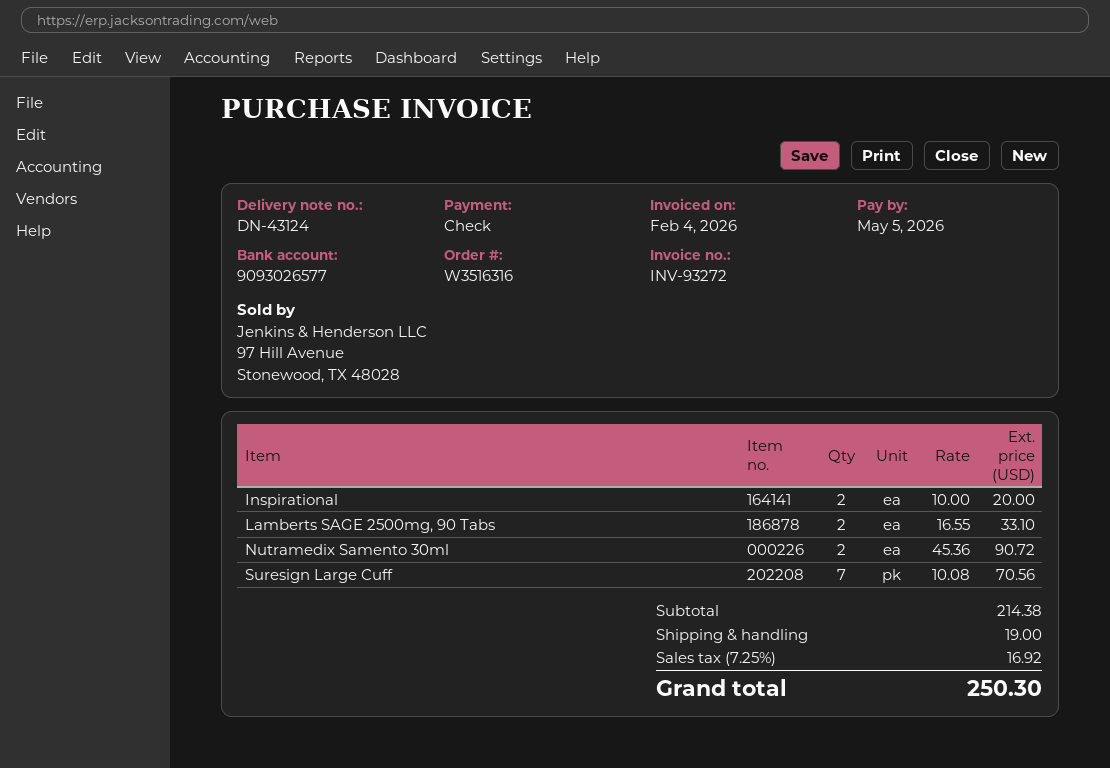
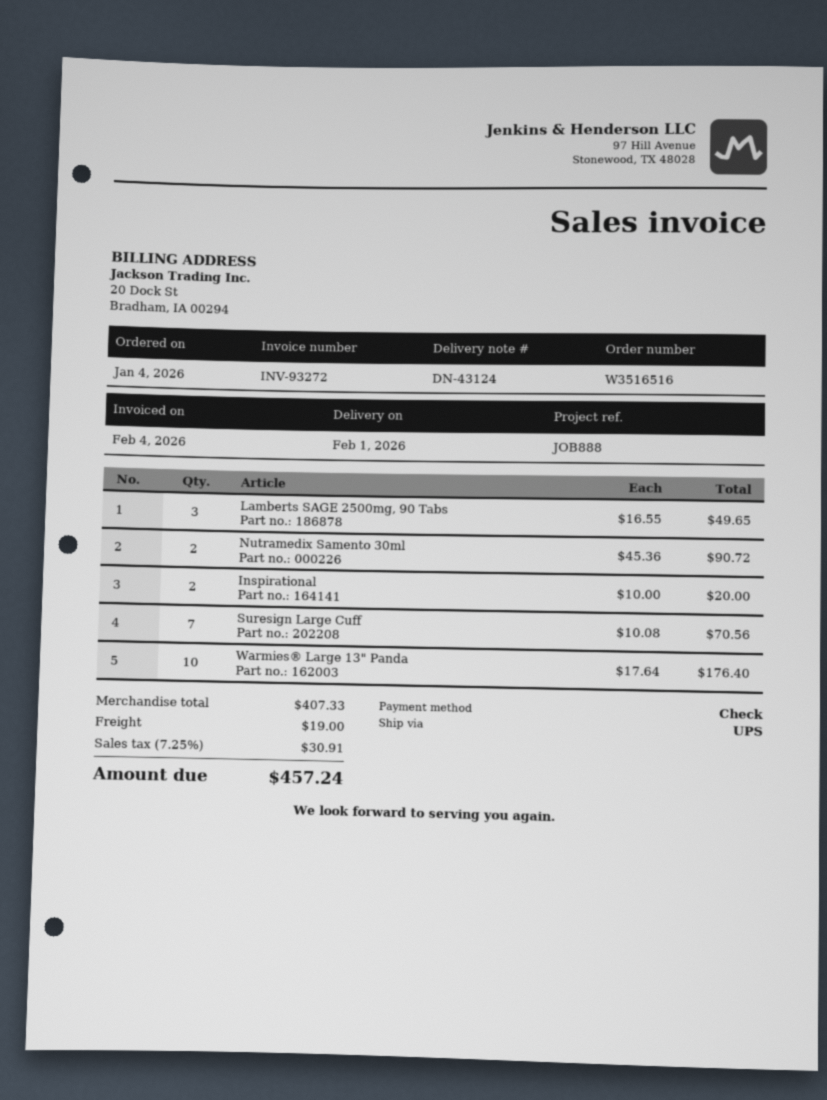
order number: W3516316 -> W3516516
Lamberts SAGE 2500mg, 90 Tabs: 2 x 16.55 = 33.10 -> 3 x 16.55 = 49.65
Warmies® Large 13" Panda: none -> 10 x 17.64 = 176.40
subtotal: 214.38 -> 407.33
tax: 7.25% = 16.92 -> 7.25% = 30.91
total: 250.30 -> 457.24

